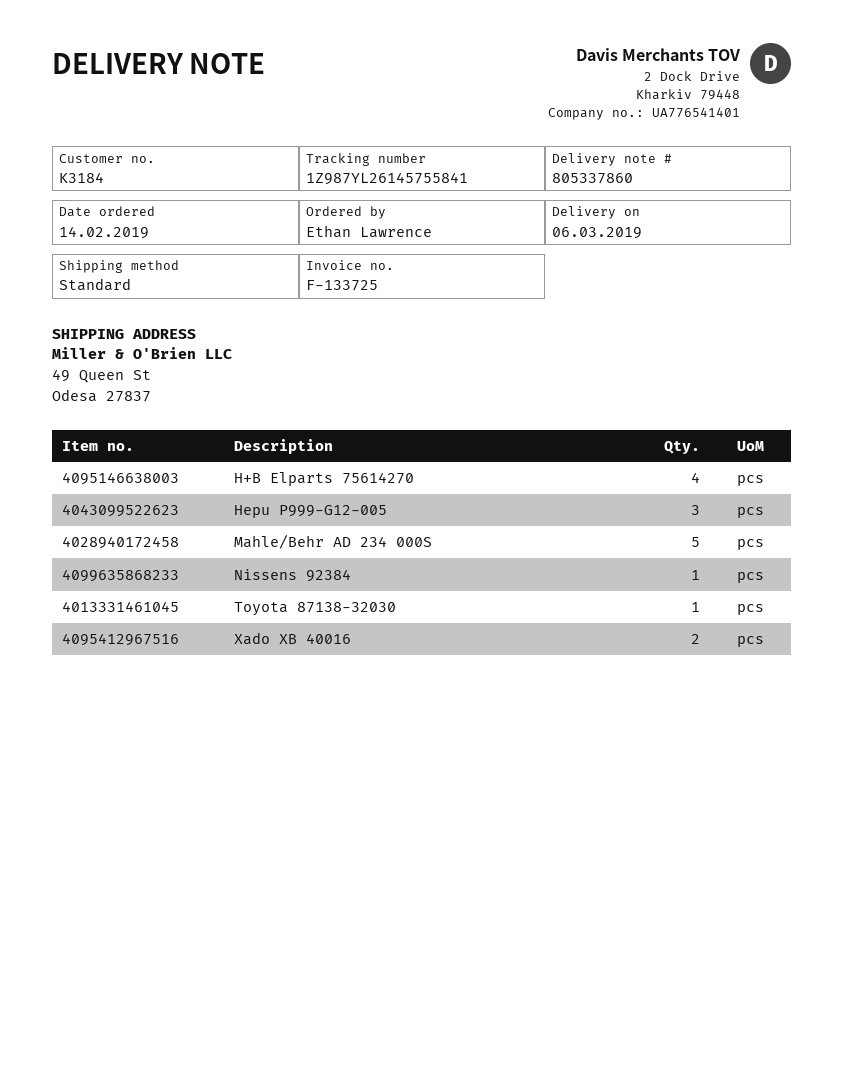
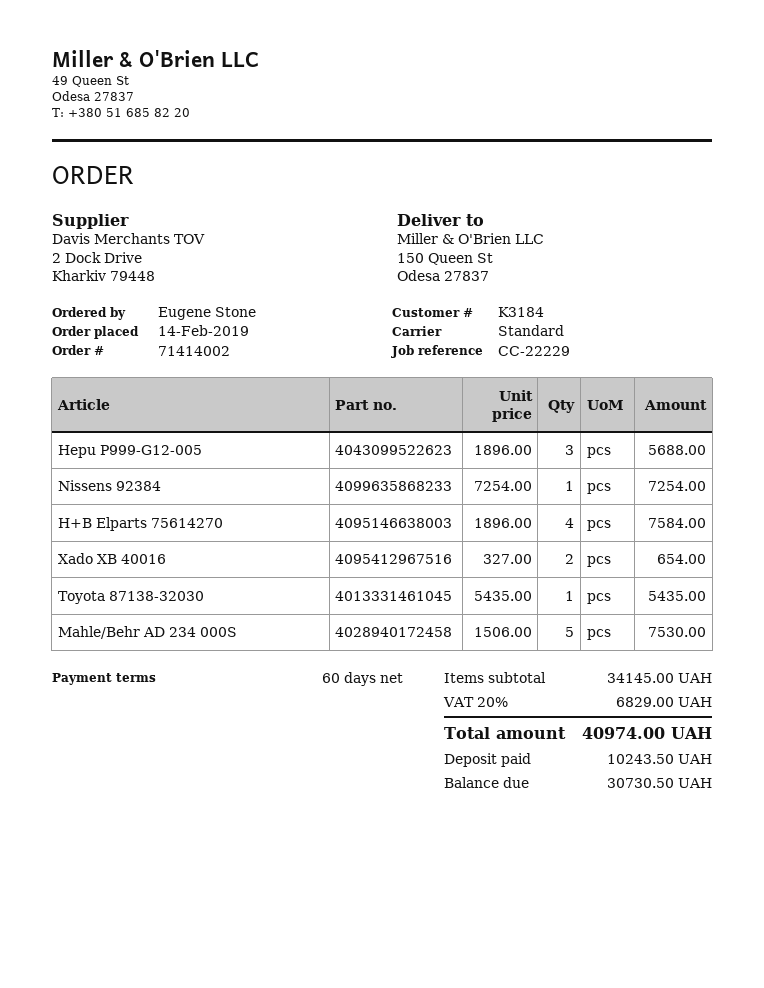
ordered by: Ethan Lawrence -> Eugene Stone
ship to: 49 Queen St, Odesa 27837 -> 150 Queen St, Odesa 27837

